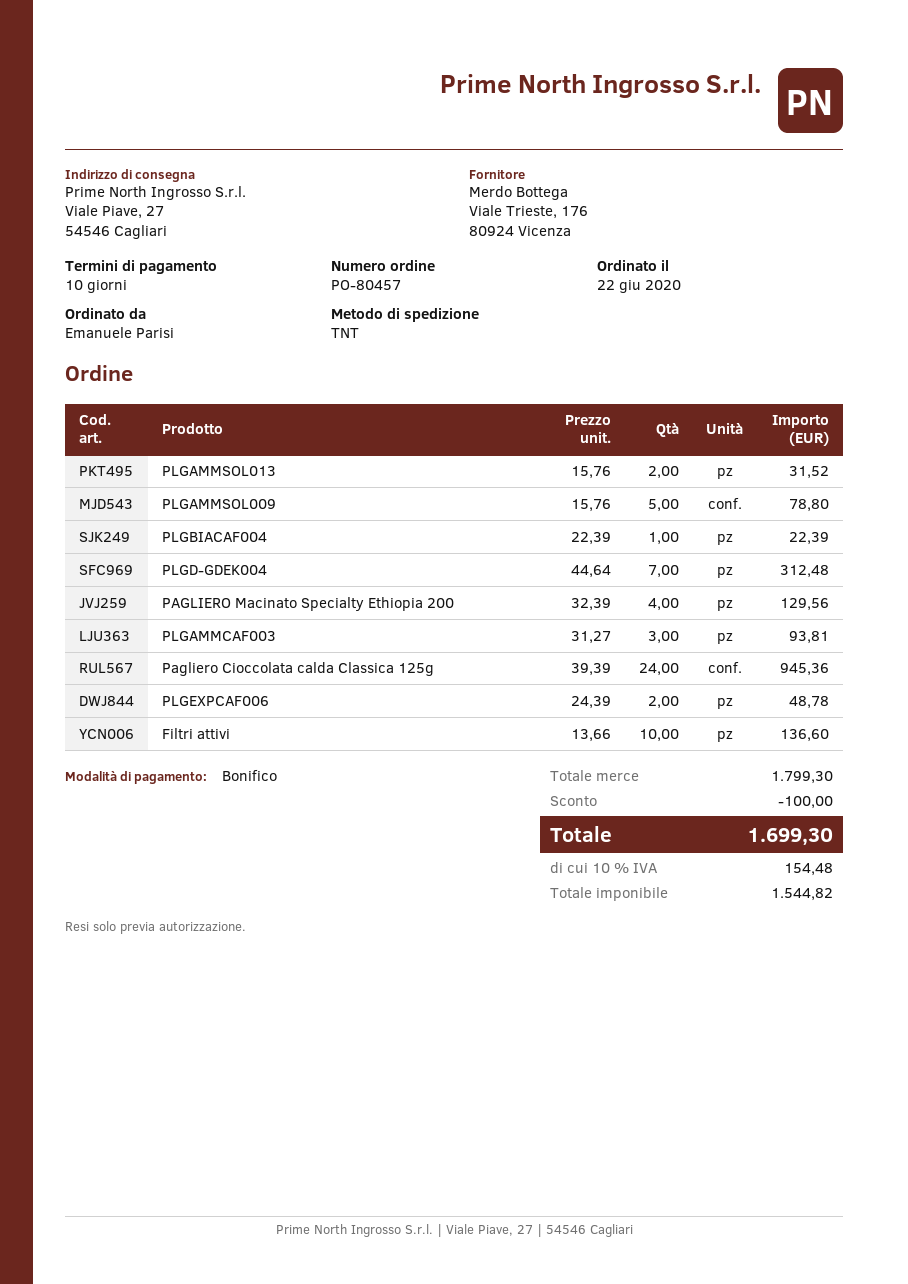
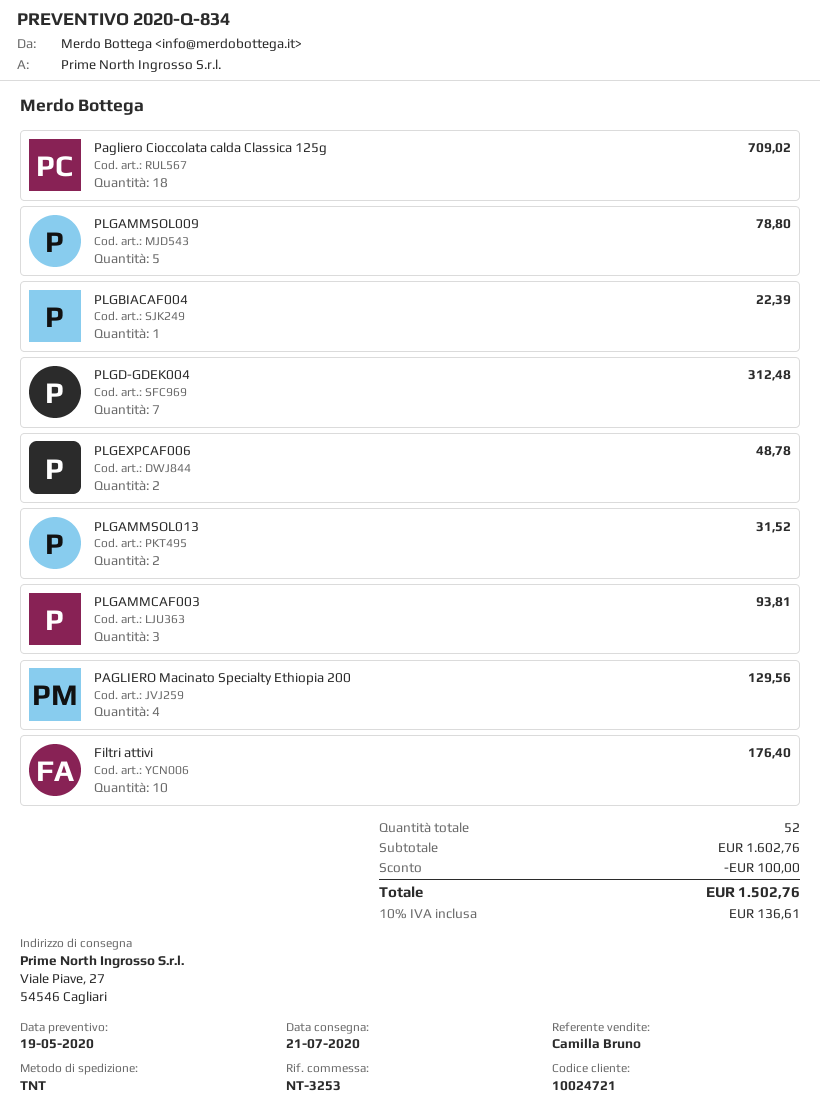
Pagliero Cioccolata calda Classica 125g: 24 for 945.36 -> 18 for 709.02
Filtri attivi: 10 for 136.60 -> 10 for 176.40
subtotal: 1799.30 -> 1602.76
tax: 10% = 154.48 -> 10% = 136.61
total: 1699.30 -> 1502.76

